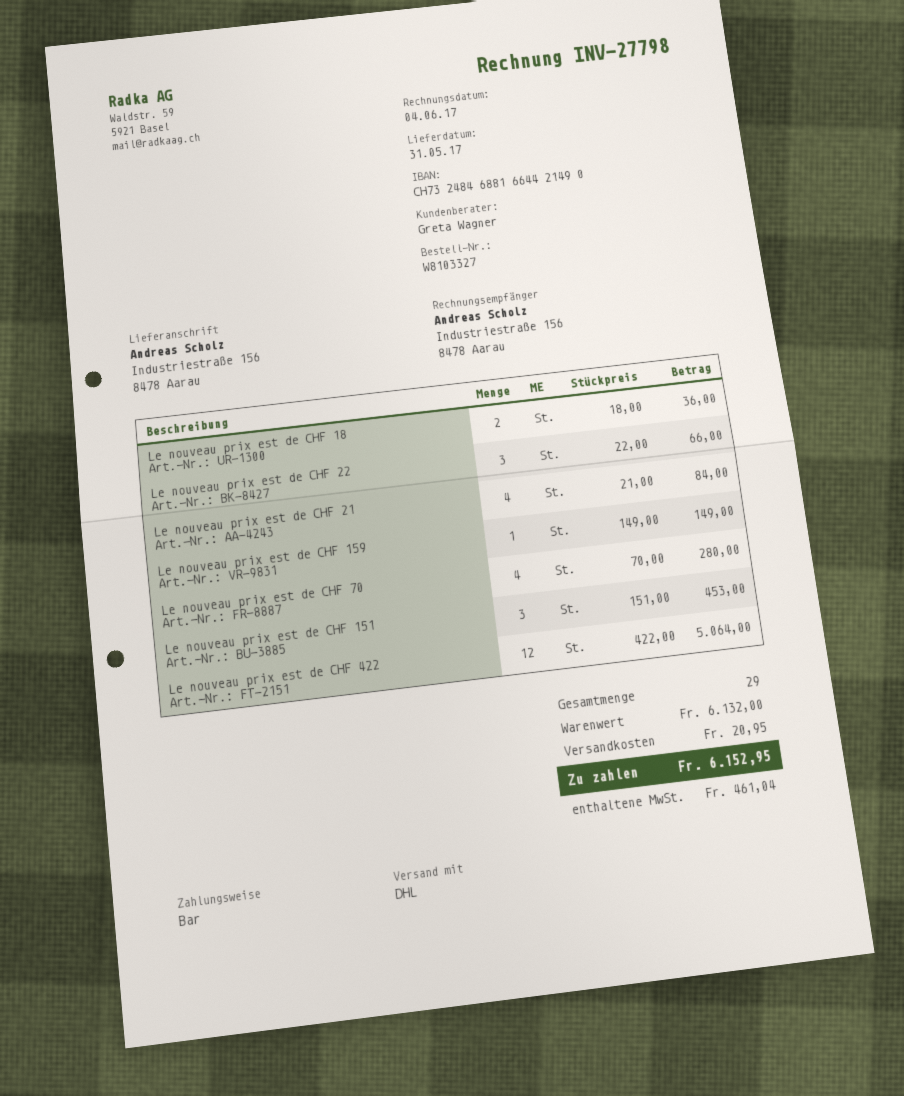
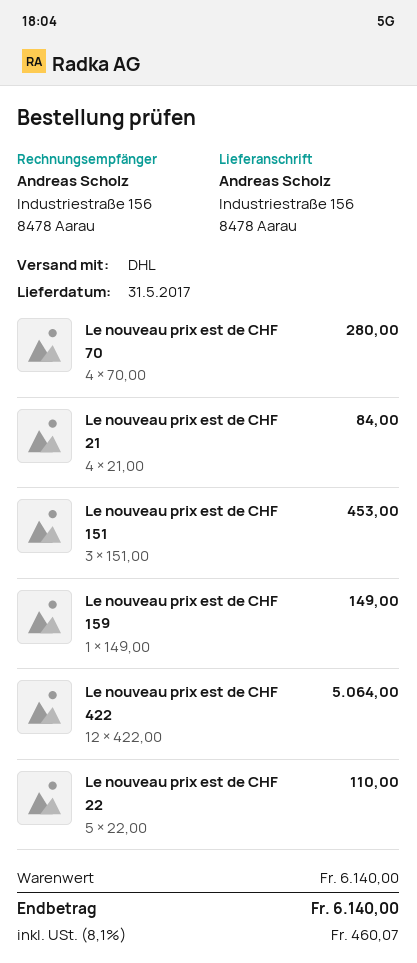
Le nouveau prix est de CHF 18: 2 x 18.00 = 36.00 -> none
Le nouveau prix est de CHF 22: 3 x 22.00 = 66.00 -> 5 x 22.00 = 110.00
subtotal: 6132.00 -> 6140.00
shipping: 20.95 -> none
tax: 461.04 -> 460.07
total: 6152.95 -> 6140.00

